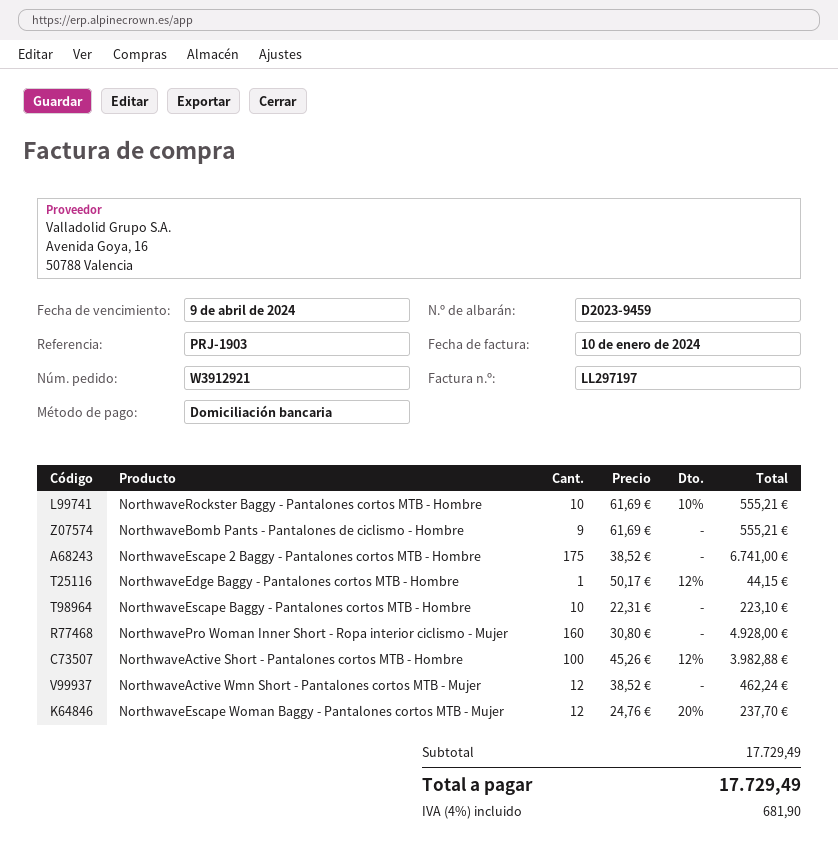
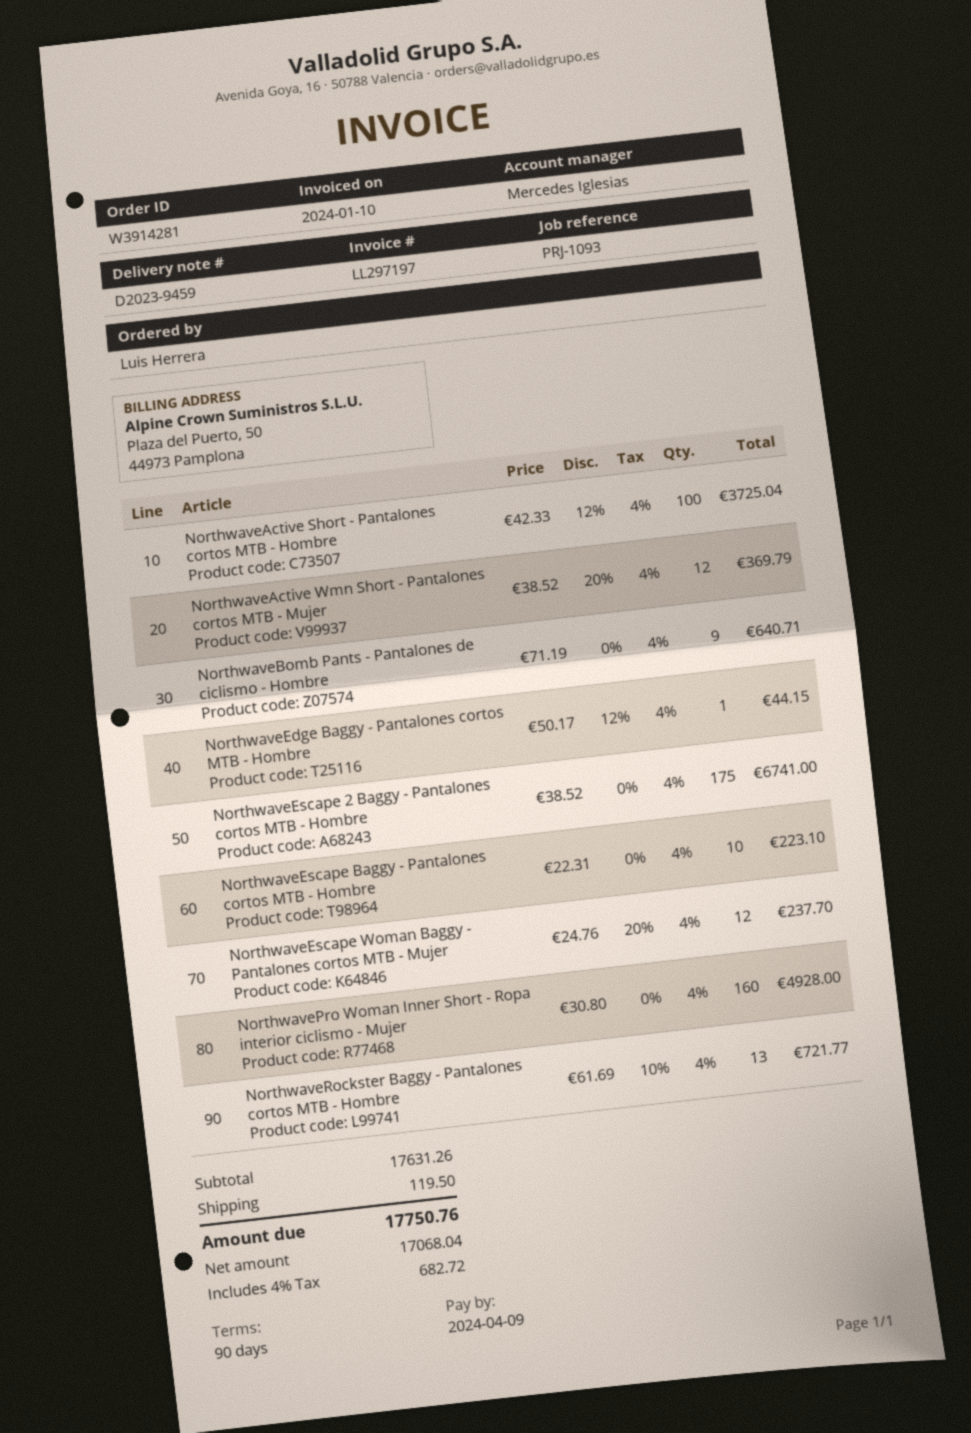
order number: W3912921 -> W3914281
reference: PRJ-1903 -> PRJ-1093
NorthwaveRockster Baggy - Pantalones cortos MTB - Hombre: 10 x 61.69 - 10% = 555.21 -> 13 x 61.69 - 10% = 721.77
NorthwaveBomb Pants - Pantalones de ciclismo - Hombre: 9 x 61.69 = 555.21 -> 9 x 71.19 = 640.71
NorthwaveActive Short - Pantalones cortos MTB - Hombre: 100 x 45.26 - 12% = 3982.88 -> 100 x 42.33 - 12% = 3725.04
NorthwaveActive Wmn Short - Pantalones cortos MTB - Mujer: 12 x 38.52 = 462.24 -> 12 x 38.52 - 20% = 369.79
subtotal: 17729.49 -> 17631.26
shipping: none -> 119.50
tax: 4% = 681.90 -> 4% = 682.72
total: 17729.49 -> 17750.76

